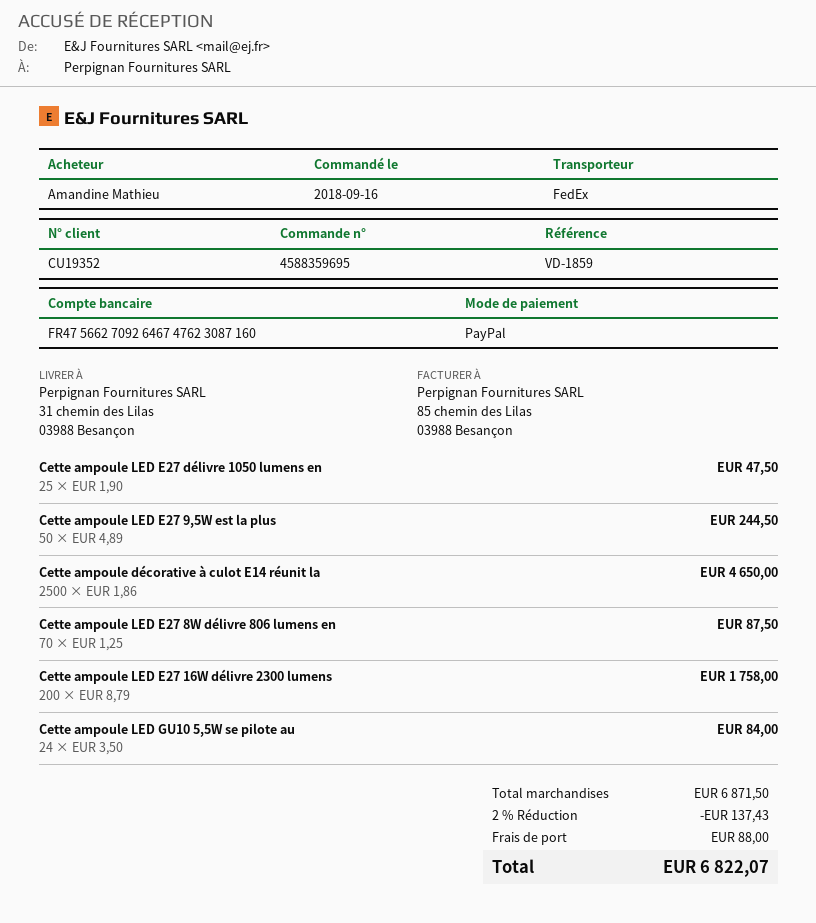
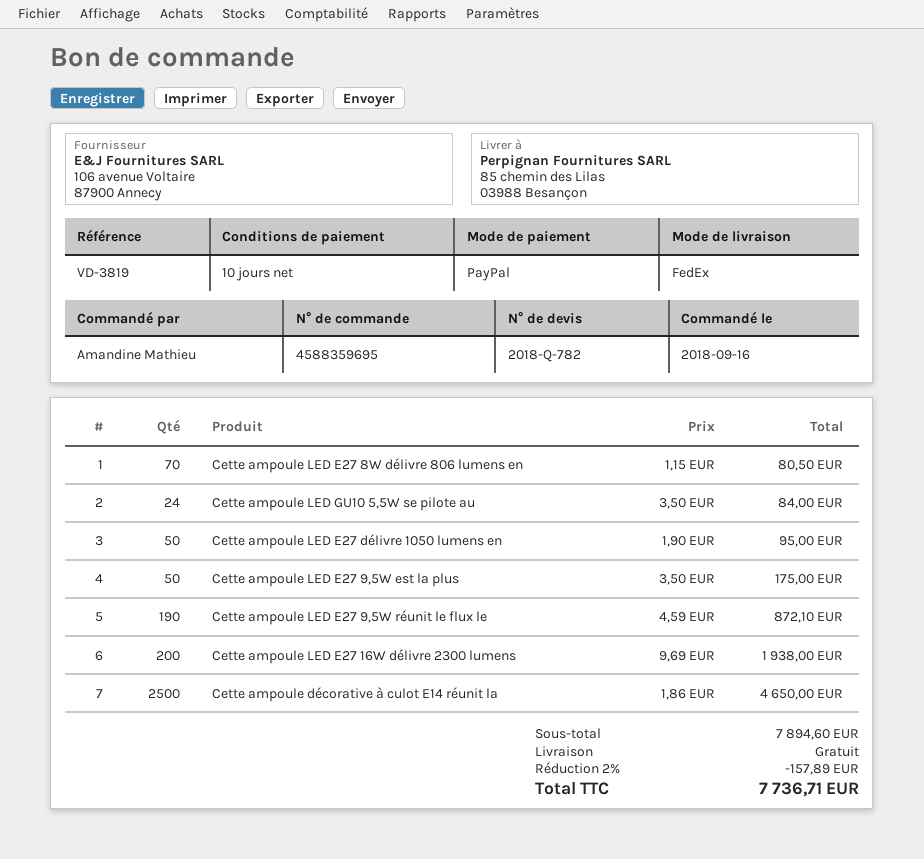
reference: VD-1859 -> VD-3819
ship to: 31 chemin des Lilas, 03988 Besançon -> 85 chemin des Lilas, 03988 Besançon
Cette ampoule LED E27 délivre 1050 lumens en: 25 x 1.90 = 47.50 -> 50 x 1.90 = 95.00
Cette ampoule LED E27 9,5W est la plus: 50 x 4.89 = 244.50 -> 50 x 3.50 = 175.00
Cette ampoule LED E27 8W délivre 806 lumens en: 70 x 1.25 = 87.50 -> 70 x 1.15 = 80.50
Cette ampoule LED E27 16W délivre 2300 lumens: 200 x 8.79 = 1758.00 -> 200 x 9.69 = 1938.00
Cette ampoule LED E27 9,5W réunit le flux le: none -> 190 x 4.59 = 872.10
subtotal: 6871.50 -> 7894.60
discount: 2% = 137.43 -> 2% = 157.89
shipping: 88.00 -> 0.00
total: 6822.07 -> 7736.71

